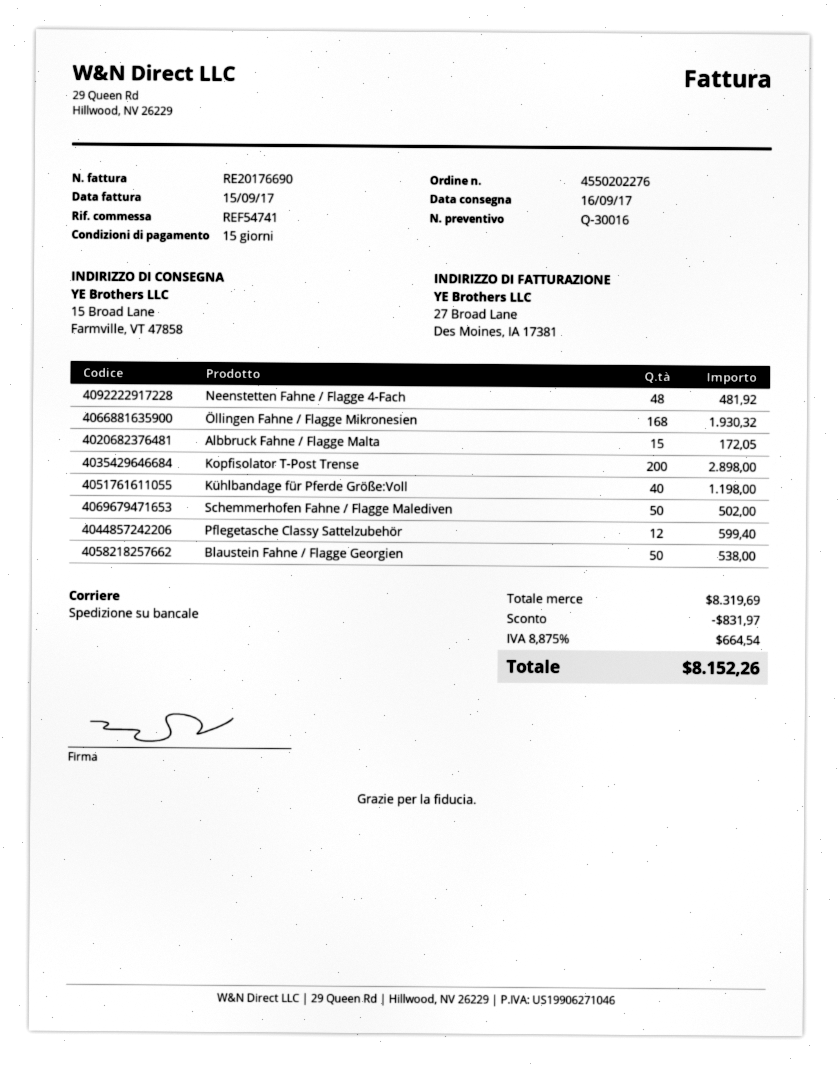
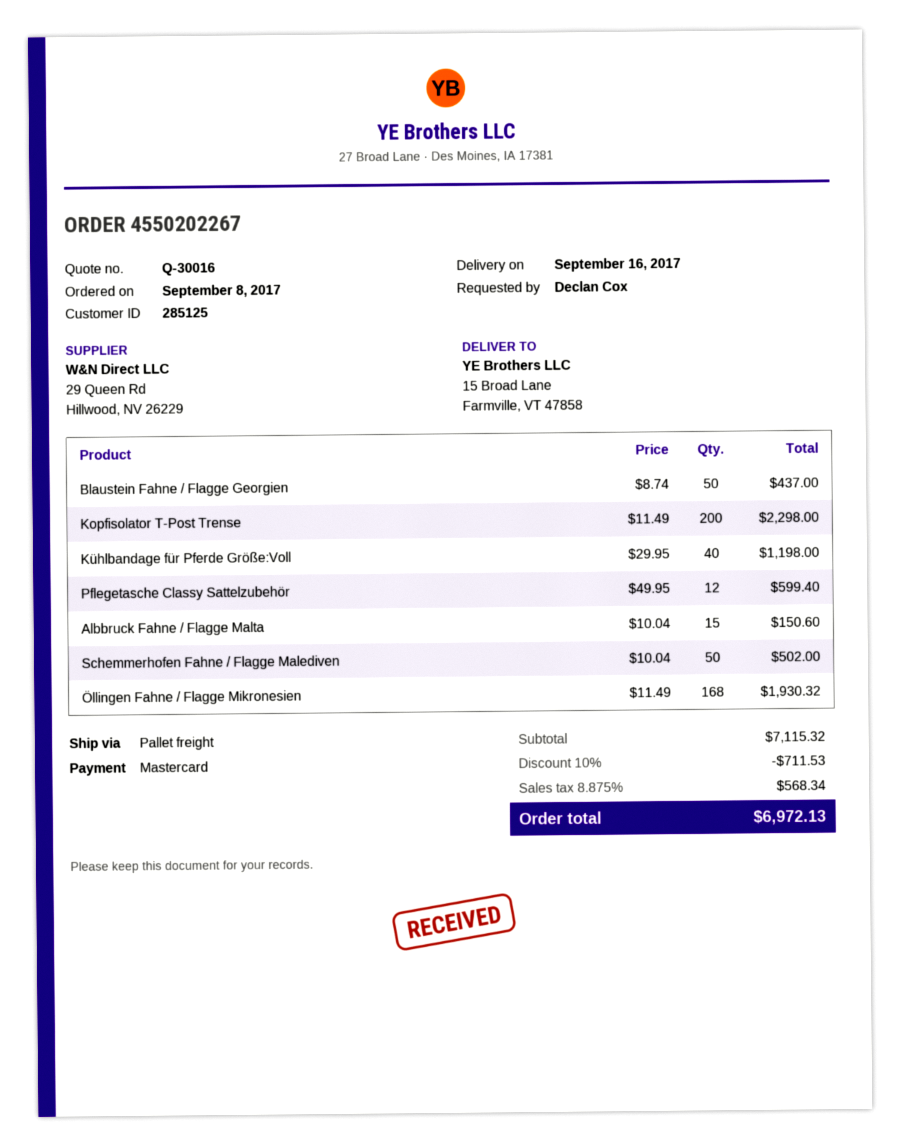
order number: 4550202276 -> 4550202267
Neenstetten Fahne / Flagge 4-Fach: 48 for 481.92 -> none
Albbruck Fahne / Flagge Malta: 15 for 172.05 -> 15 for 150.60
Kopfisolator T-Post Trense: 200 for 2898.00 -> 200 for 2298.00
Blaustein Fahne / Flagge Georgien: 50 for 538.00 -> 50 for 437.00
subtotal: 8319.69 -> 7115.32
discount: 831.97 -> 711.53
tax: 8.875% = 664.54 -> 8.875% = 568.34
total: 8152.26 -> 6972.13

